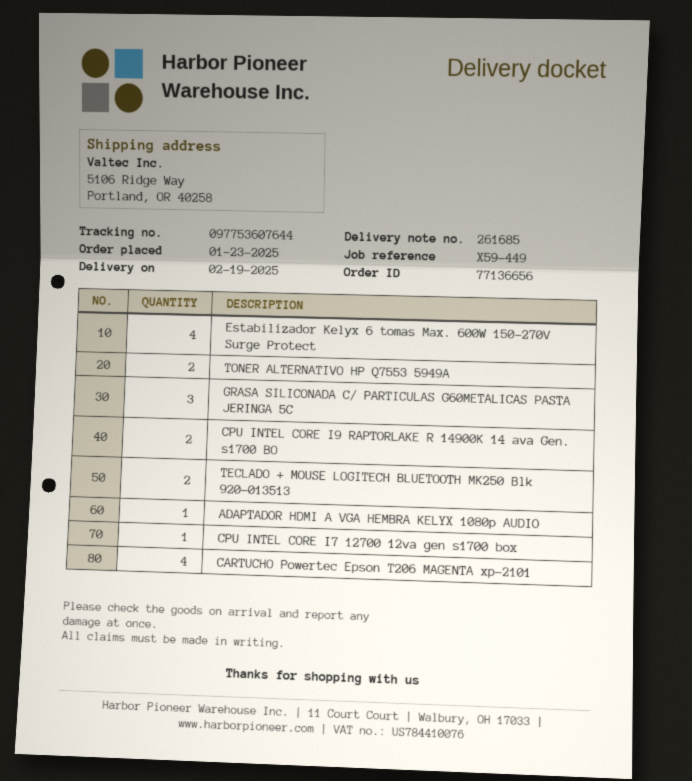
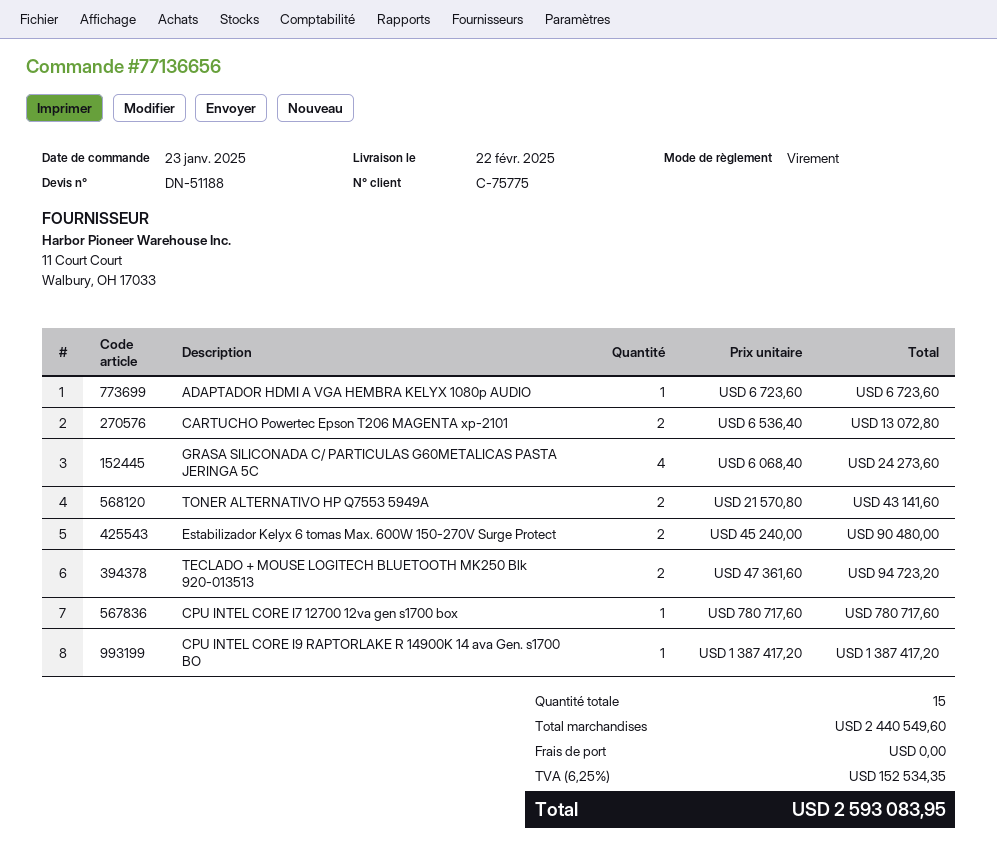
delivery date: 2025-02-19 -> 2025-02-22
Estabilizador Kelyx 6 tomas Max. 600W 150-270V Surge Protect: 4 -> 2
GRASA SILICONADA C/ PARTICULAS G60METALICAS PASTA JERINGA 5C: 3 -> 4
CPU INTEL CORE I9 RAPTORLAKE R 14900K 14 ava Gen. s1700 BO: 2 -> 1
CARTUCHO Powertec Epson T206 MAGENTA xp-2101: 4 -> 2

